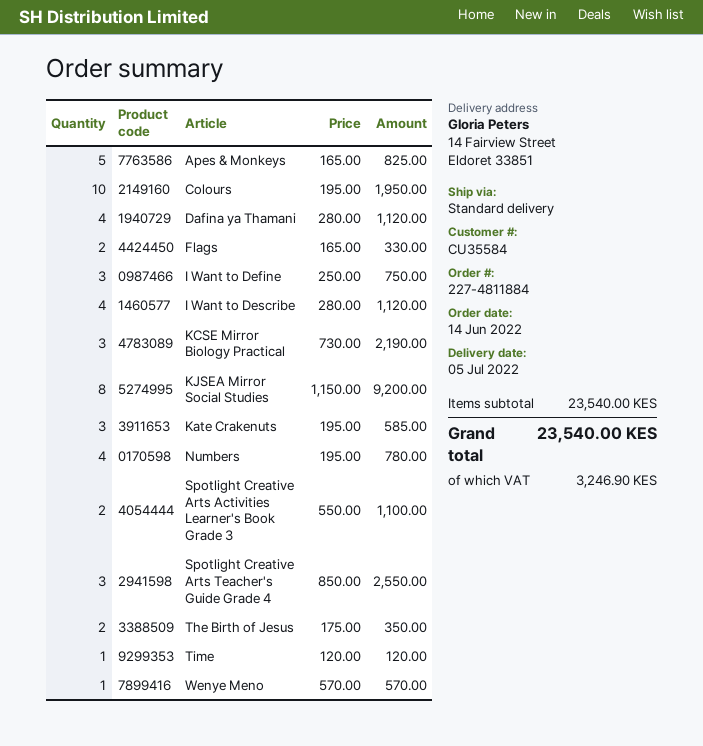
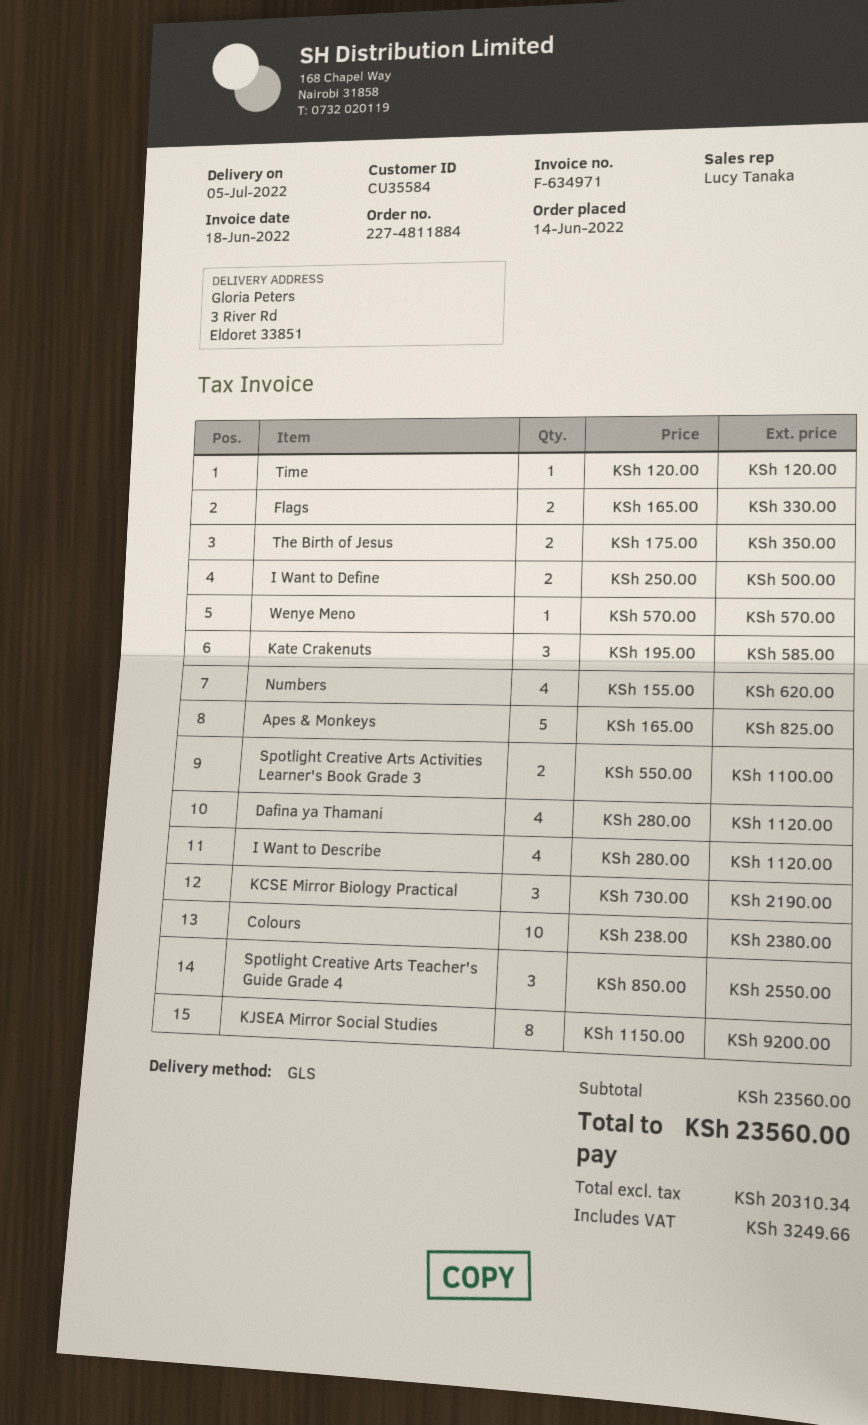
shipping method: standard -> GLS
ship to: 14 Fairview Street, Eldoret 33851 -> 3 River Rd, Eldoret 33851
Colours: 10 x 195.00 = 1950.00 -> 10 x 238.00 = 2380.00
I Want to Define: 3 x 250.00 = 750.00 -> 2 x 250.00 = 500.00
Numbers: 4 x 195.00 = 780.00 -> 4 x 155.00 = 620.00
subtotal: 23540.00 -> 23560.00
tax: 3246.90 -> 3249.66
total: 23540.00 -> 23560.00

